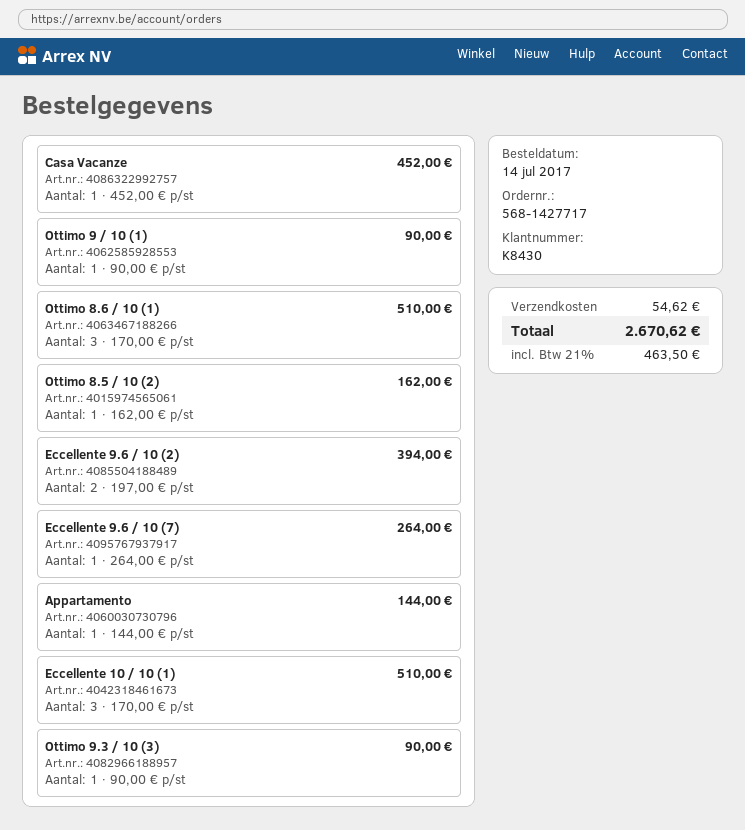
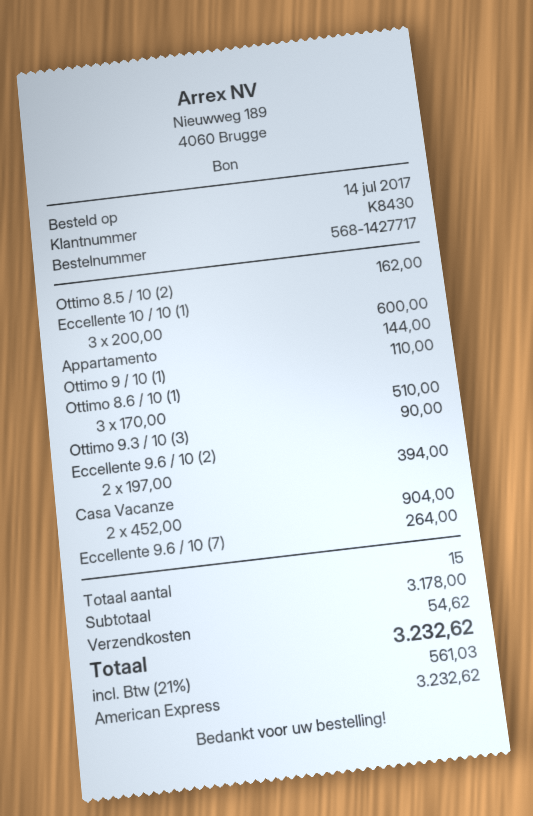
Casa Vacanze: 1 x 452.00 = 452.00 -> 2 x 452.00 = 904.00
Ottimo 9 / 10 (1): 1 x 90.00 = 90.00 -> 1 x 110.00 = 110.00
Eccellente 10 / 10 (1): 3 x 170.00 = 510.00 -> 3 x 200.00 = 600.00
tax: 21% = 463.50 -> 21% = 561.03
total: 2670.62 -> 3232.62

